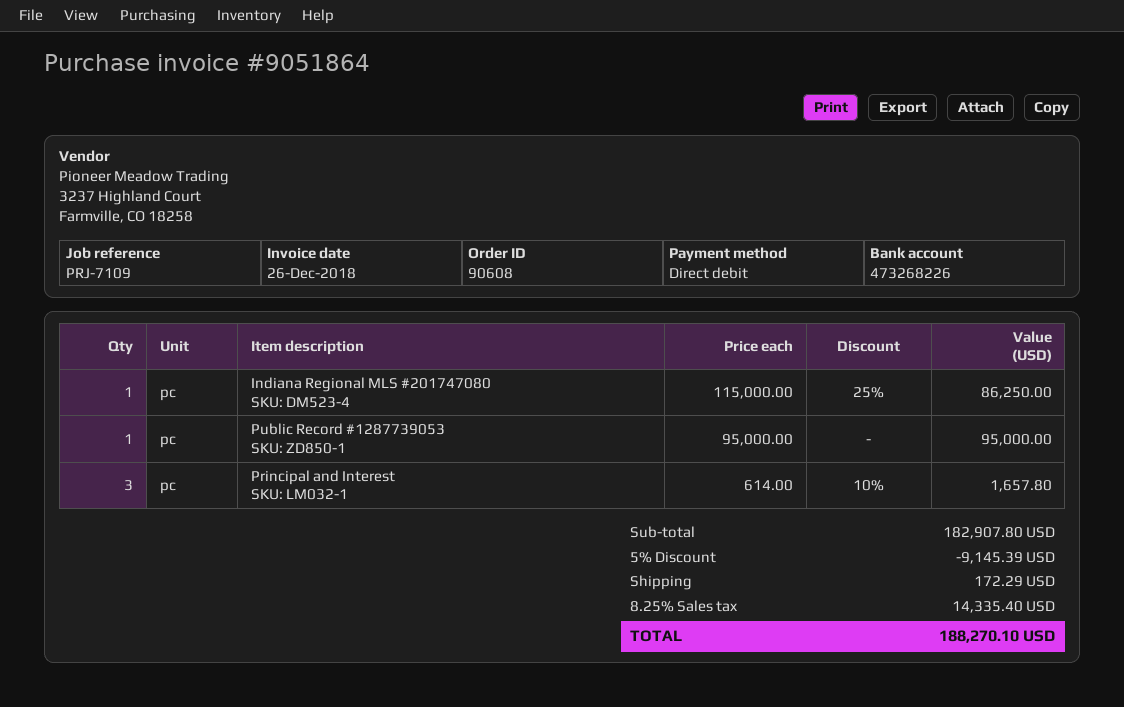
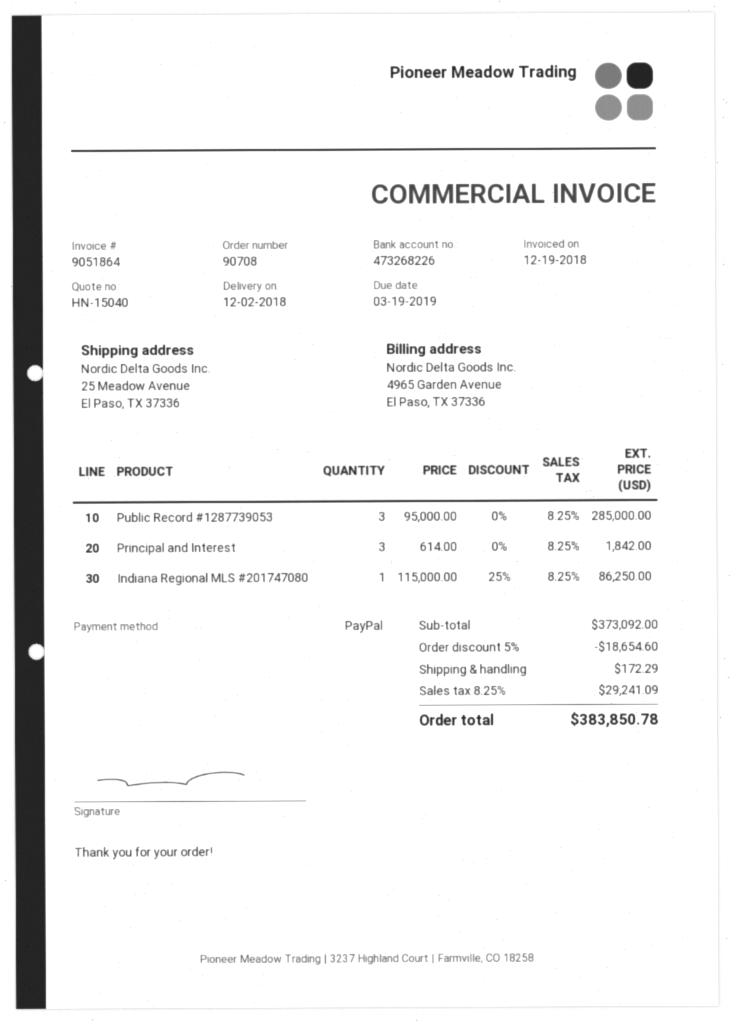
order number: 90608 -> 90708
invoice date: 2018-12-26 -> 2018-12-19
payment method: direct debit -> PayPal
Public Record #1287739053: 1 x 95000.00 = 95000.00 -> 3 x 95000.00 = 285000.00
Principal and Interest: 3 x 614.00 - 10% = 1657.80 -> 3 x 614.00 = 1842.00
subtotal: 182907.80 -> 373092.00
discount: 5% = 9145.39 -> 5% = 18654.60
tax: 8.25% = 14335.40 -> 8.25% = 29241.09
total: 188270.10 -> 383850.78

